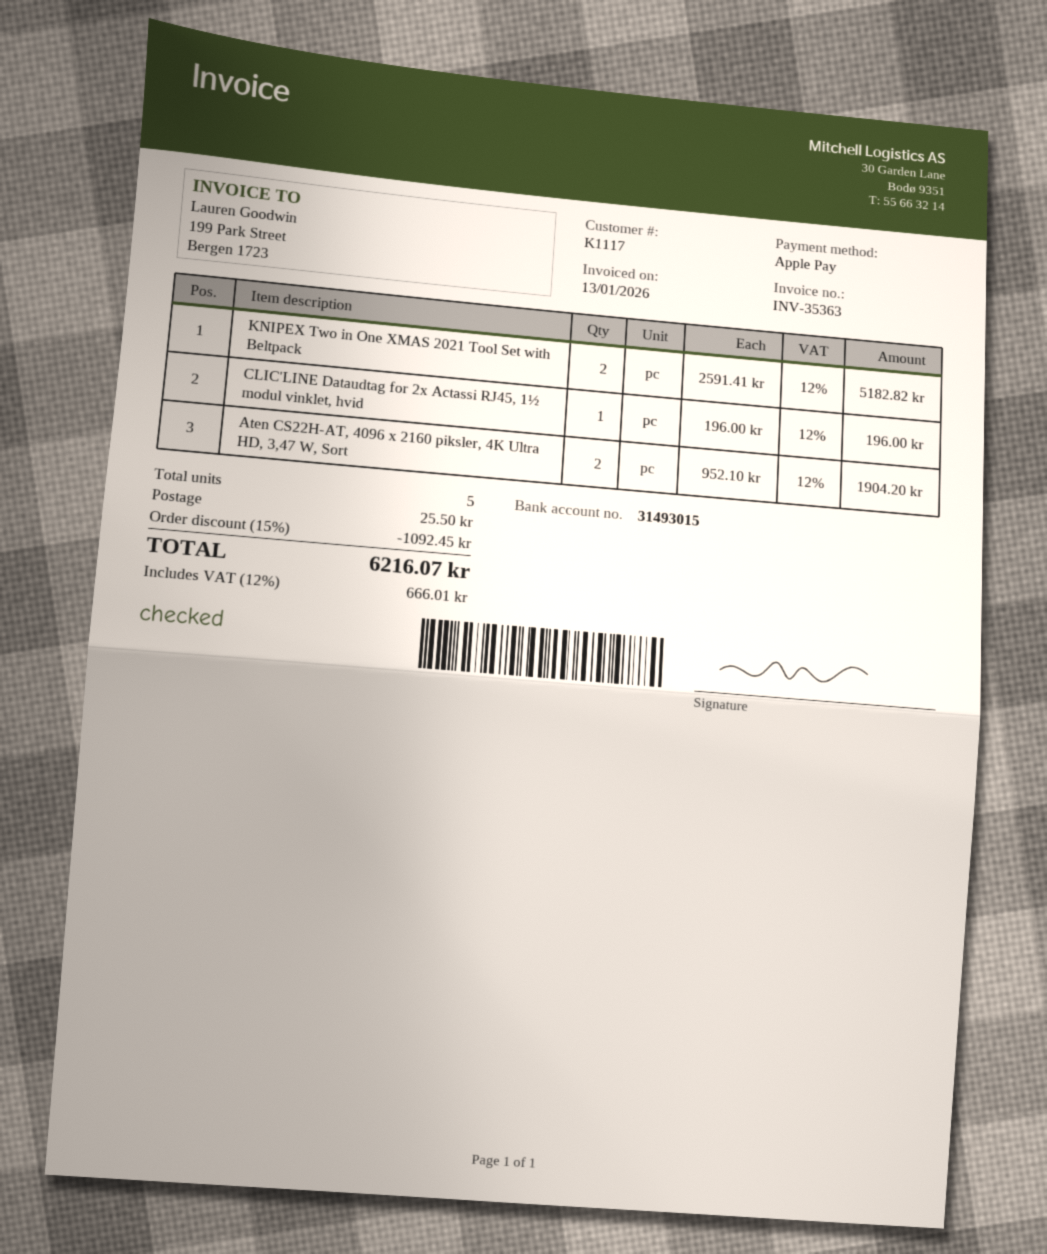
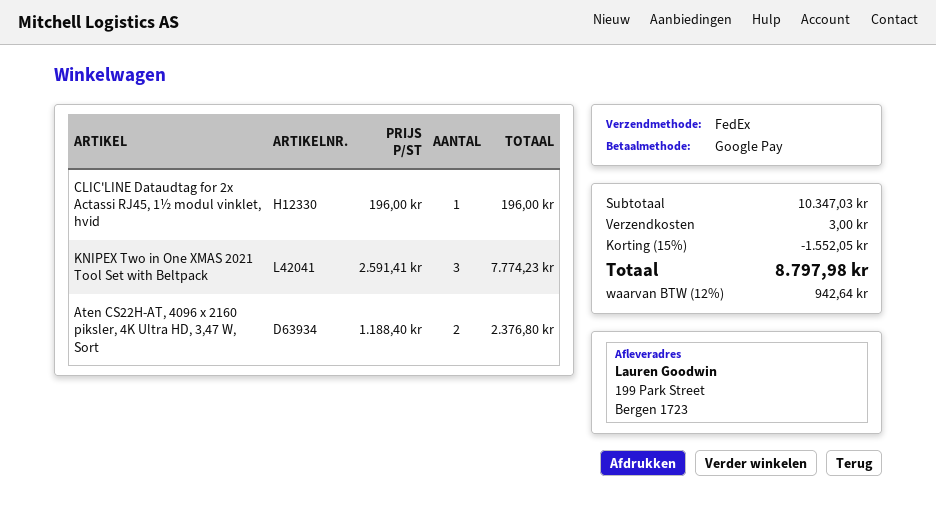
payment method: Apple Pay -> Google Pay
KNIPEX Two in One XMAS 2021 Tool Set with Beltpack: 2 x 2591.41 = 5182.82 -> 3 x 2591.41 = 7774.23
Aten CS22H-AT, 4096 x 2160 piksler, 4K Ultra HD, 3,47 W, Sort: 2 x 952.10 = 1904.20 -> 2 x 1188.40 = 2376.80
discount: 15% = 1092.45 -> 15% = 1552.05
shipping: 25.50 -> 3.00
tax: 12% = 666.01 -> 12% = 942.64
total: 6216.07 -> 8797.98

